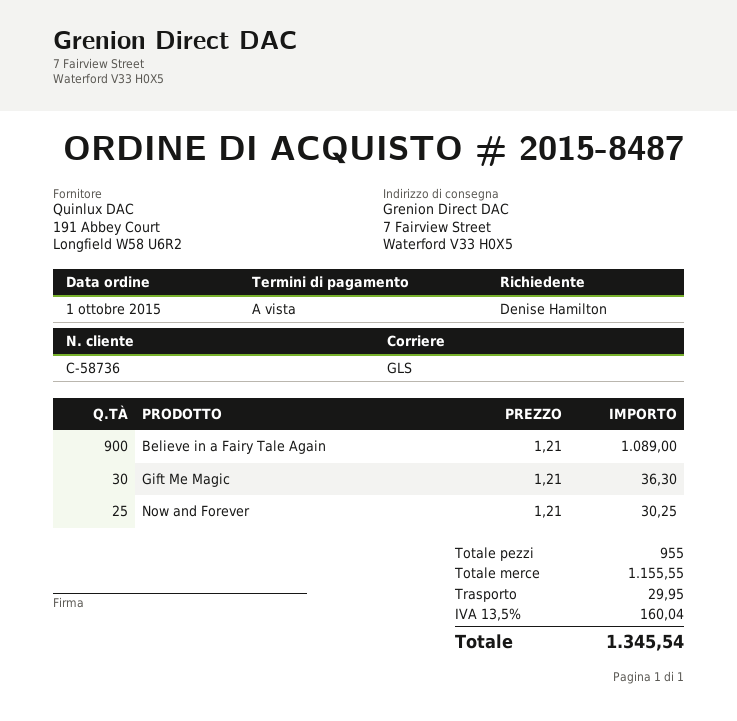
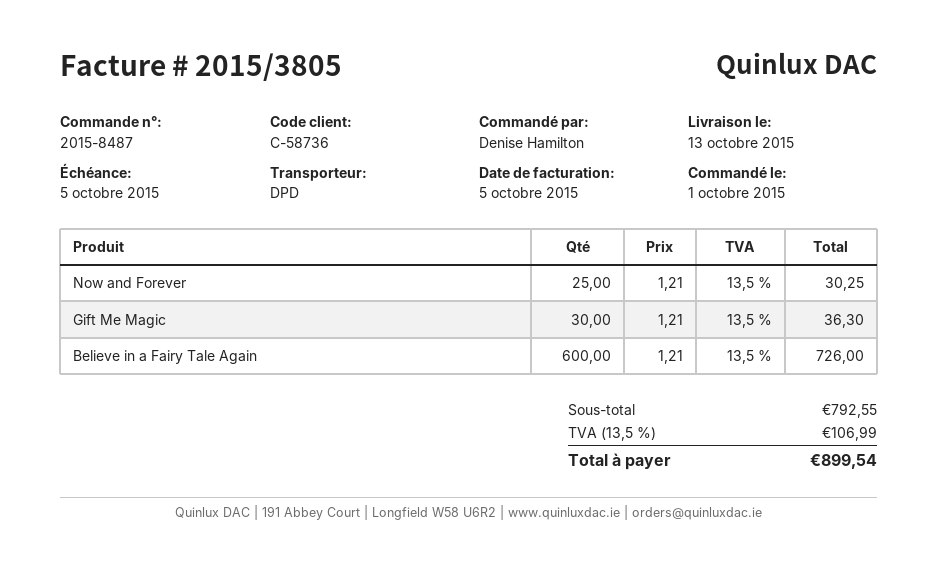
shipping method: GLS -> DPD
Believe in a Fairy Tale Again: 900 x 1.21 = 1089.00 -> 600 x 1.21 = 726.00
subtotal: 1155.55 -> 792.55
shipping: 29.95 -> none
tax: 13.5% = 160.04 -> 13.5% = 106.99
total: 1345.54 -> 899.54

